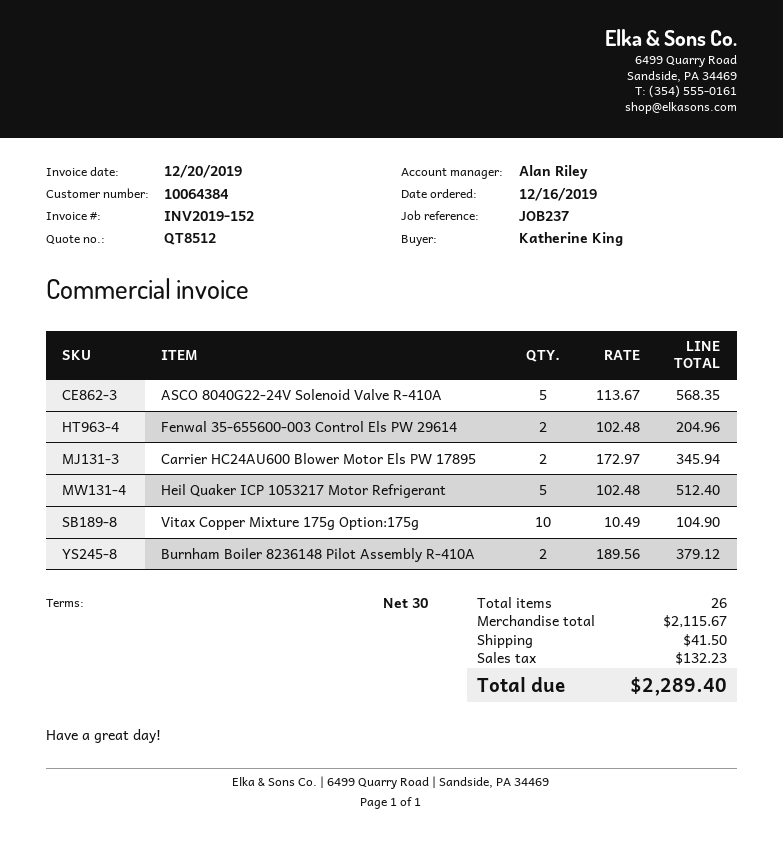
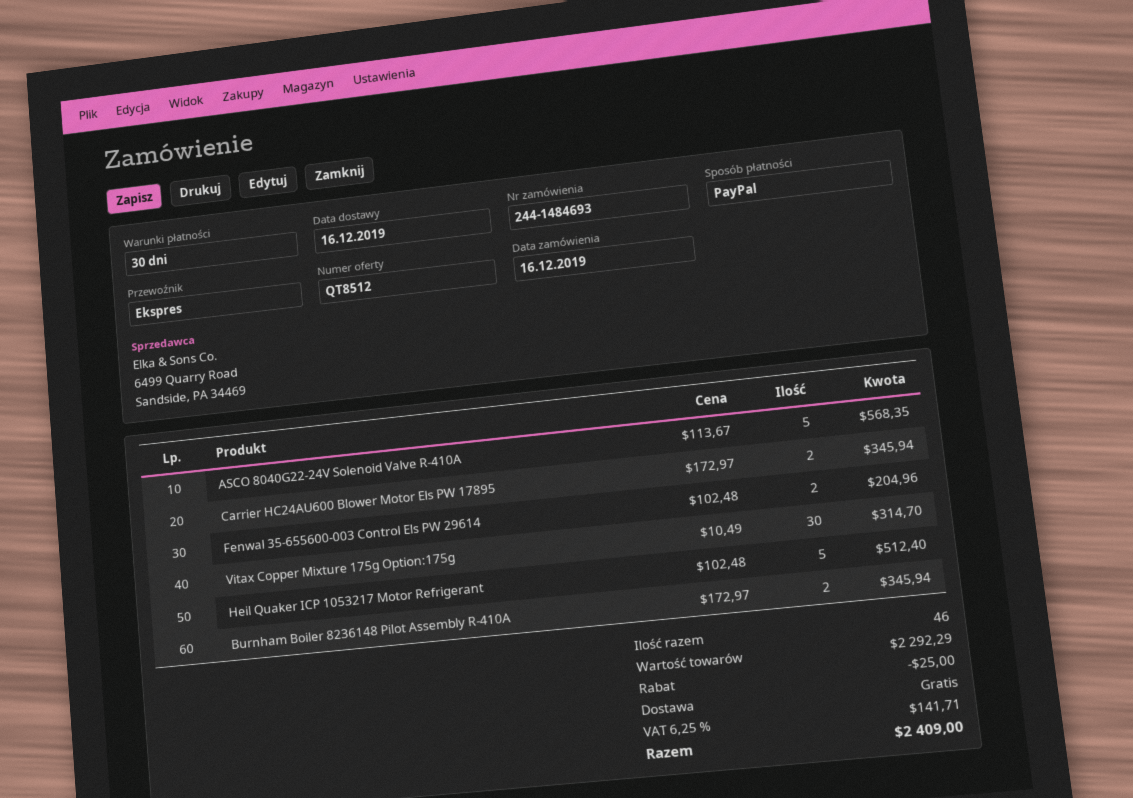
Vitax Copper Mixture 175g Option:175g: 10 x 10.49 = 104.90 -> 30 x 10.49 = 314.70
Burnham Boiler 8236148 Pilot Assembly R-410A: 2 x 189.56 = 379.12 -> 2 x 172.97 = 345.94
total quantity: 26 -> 46
subtotal: 2115.67 -> 2292.29
discount: none -> 25.00
shipping: 41.50 -> 0.00
tax: 132.23 -> 141.71
total: 2289.40 -> 2409.00

